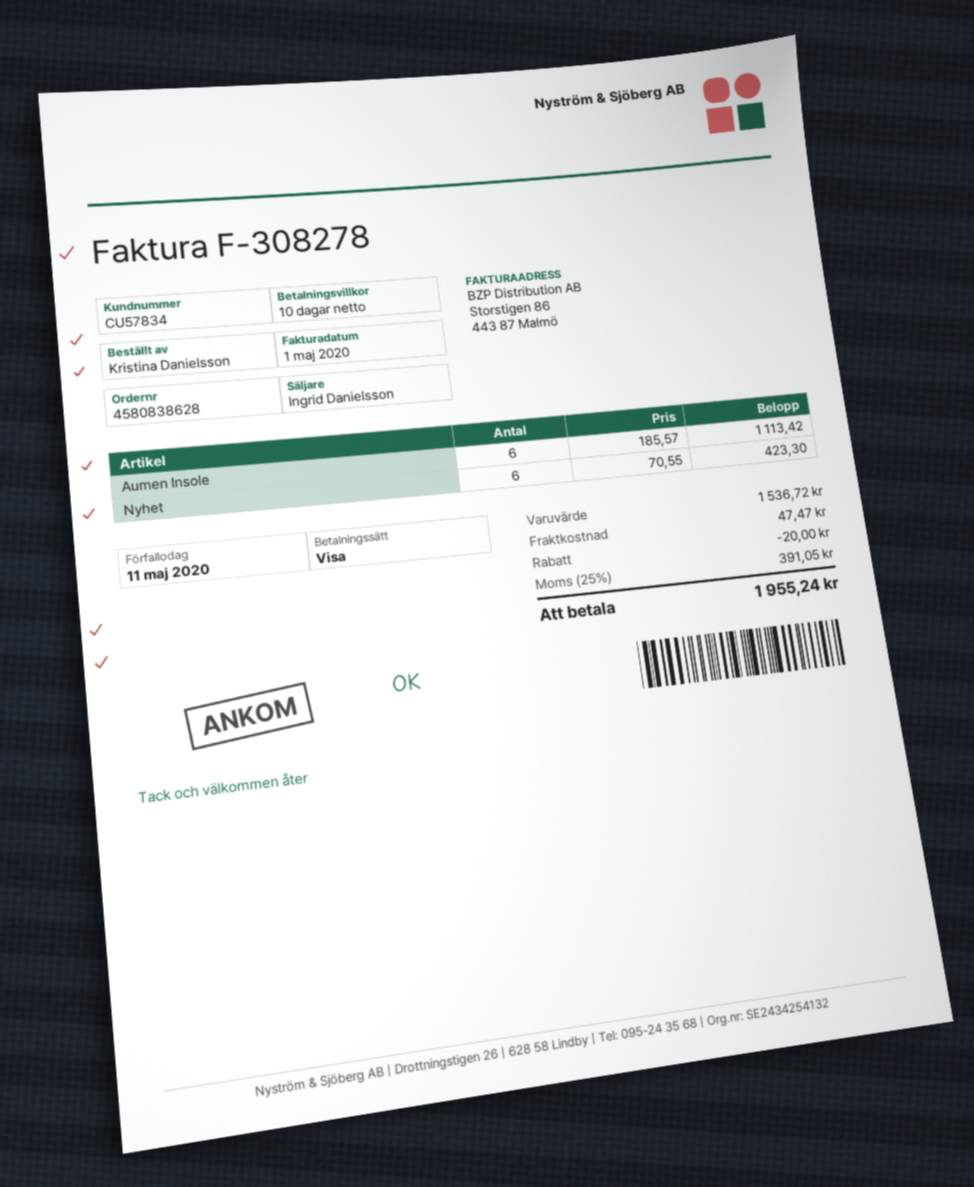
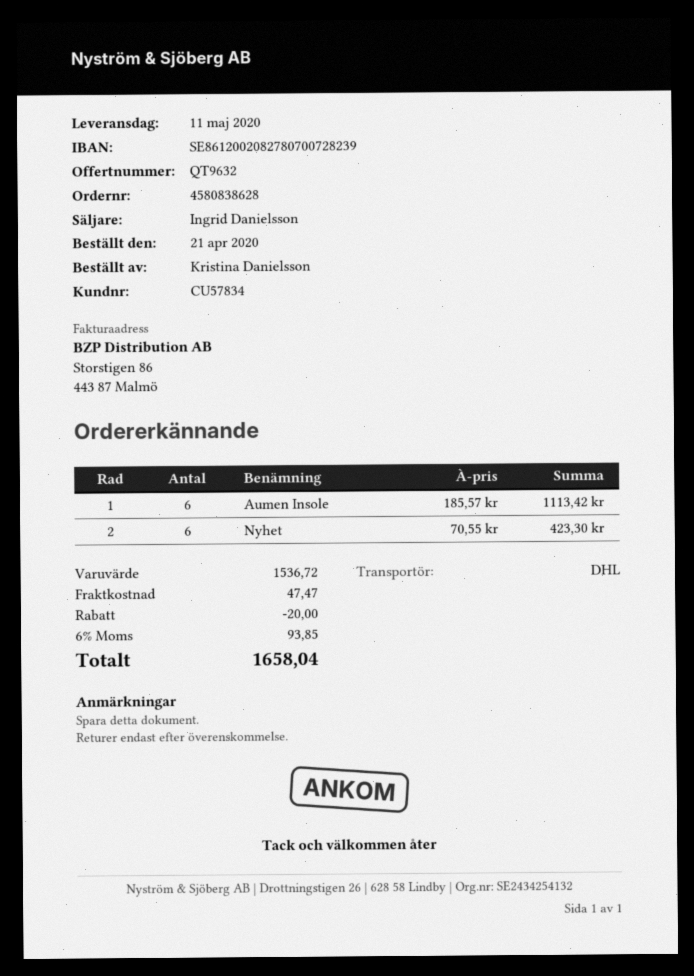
tax: 25% = 391.05 -> 6% = 93.85
total: 1955.24 -> 1658.04

